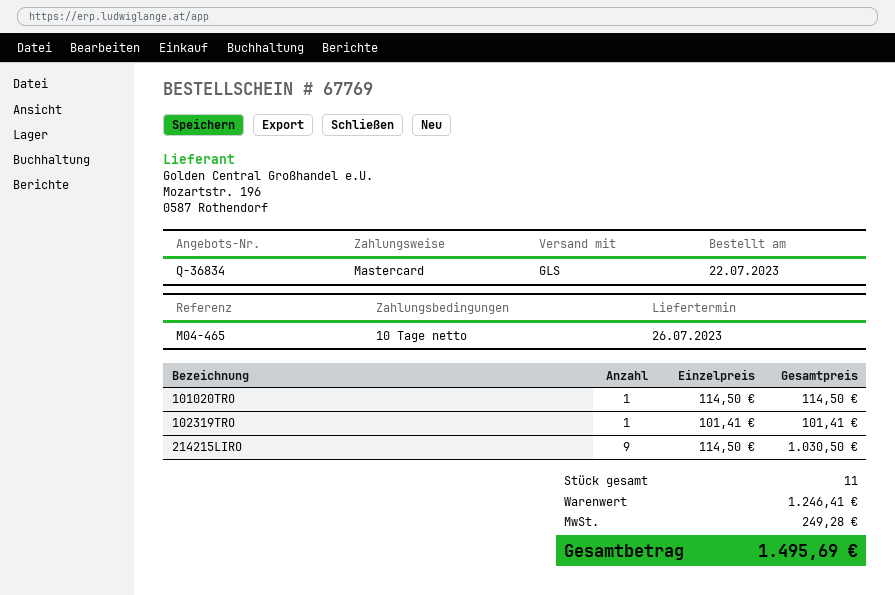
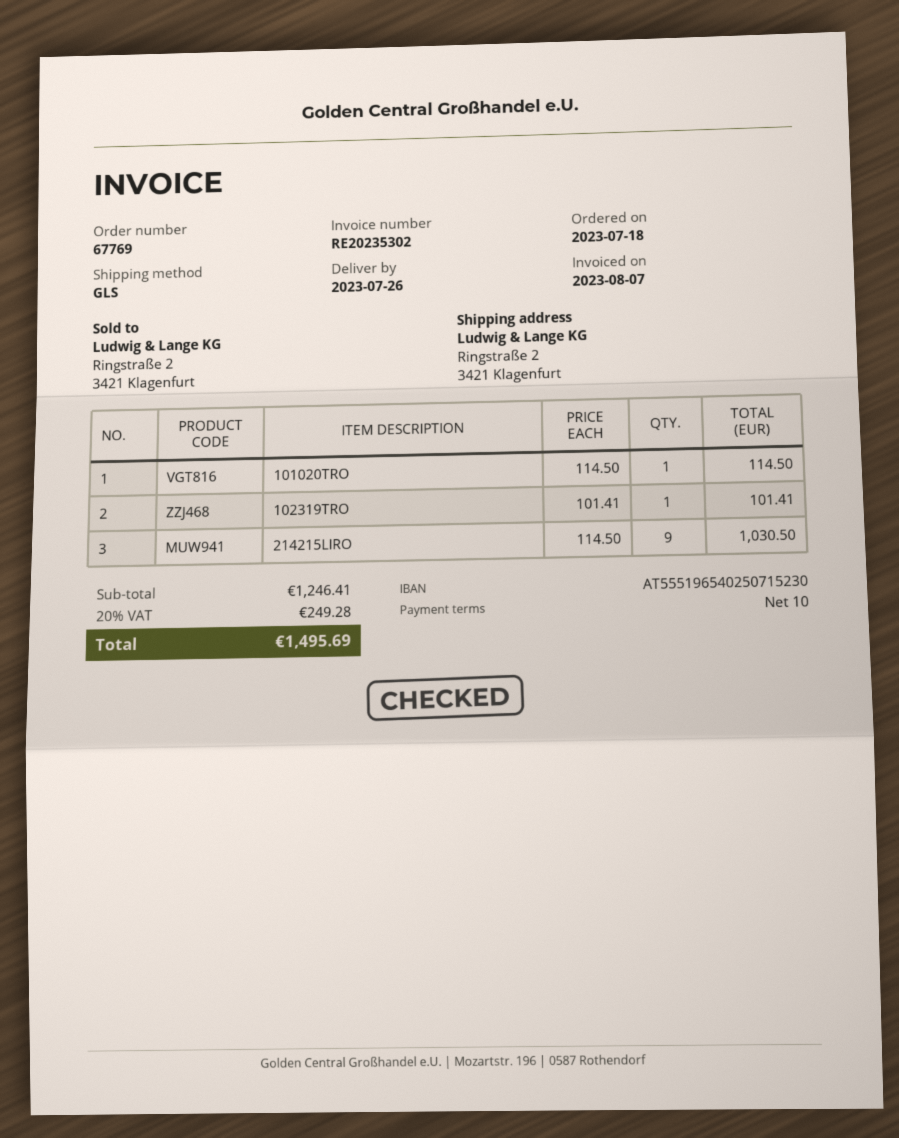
order date: 2023-07-22 -> 2023-07-18

